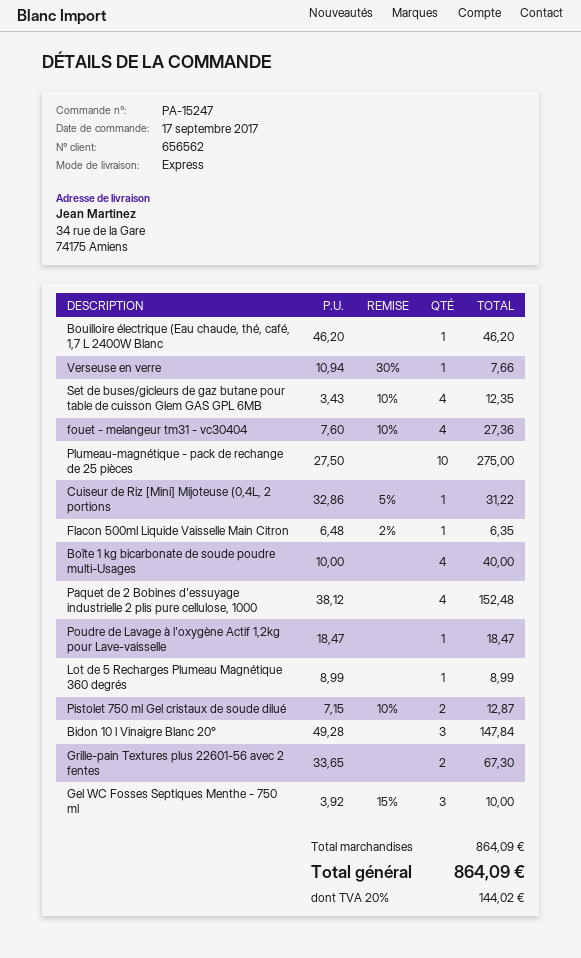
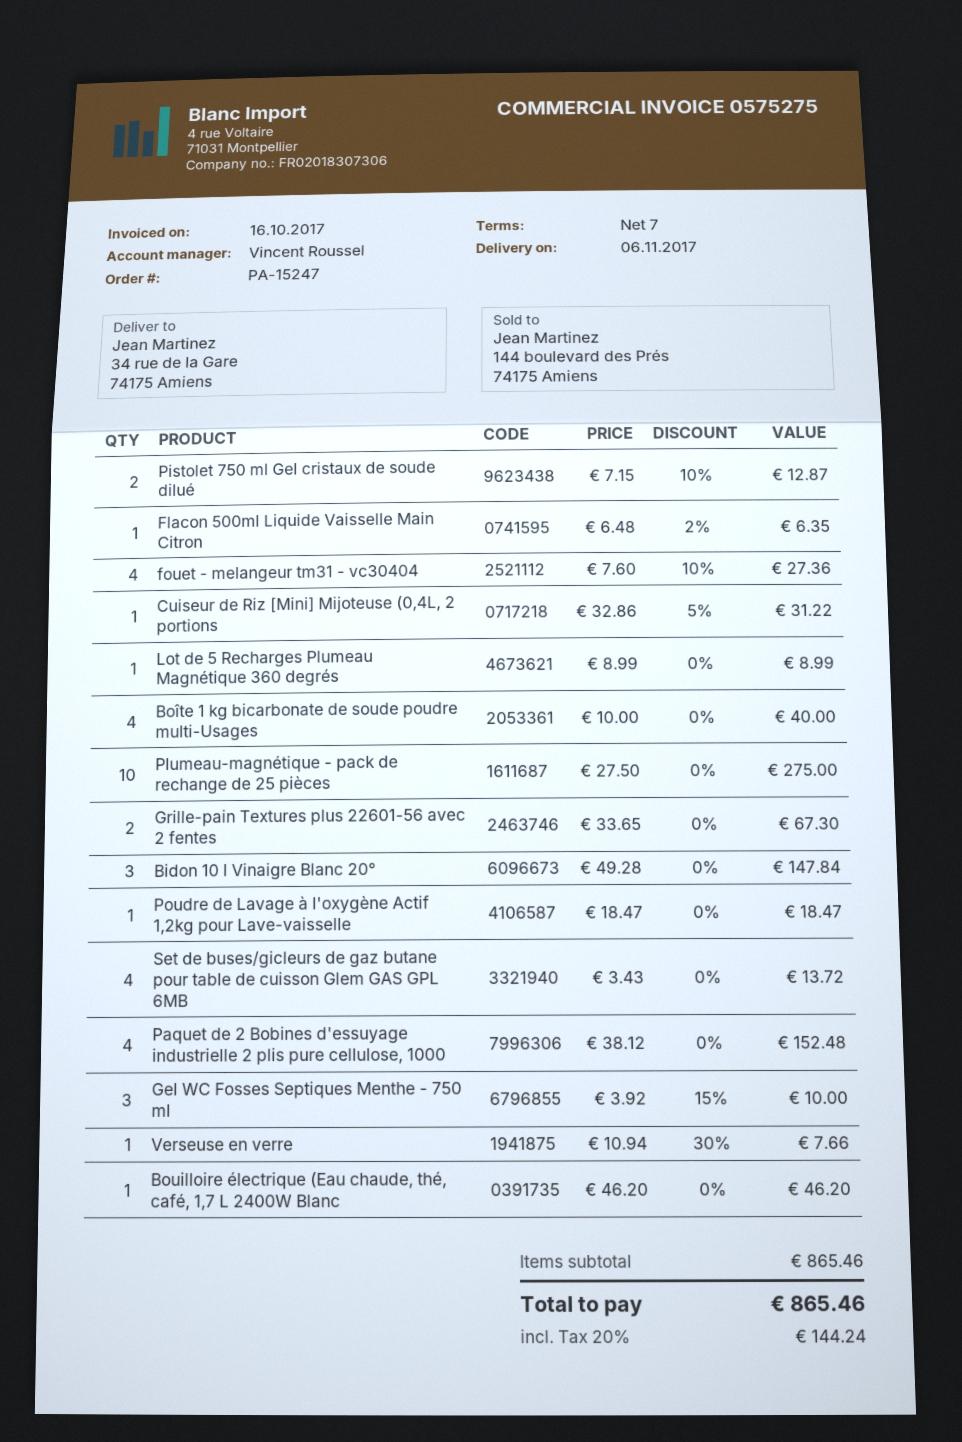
Set de buses/gicleurs de gaz butane pour table de cuisson Glem GAS GPL 6MB: 4 x 3.43 - 10% = 12.35 -> 4 x 3.43 = 13.72
subtotal: 864.09 -> 865.46
tax: 20% = 144.02 -> 20% = 144.24
total: 864.09 -> 865.46

